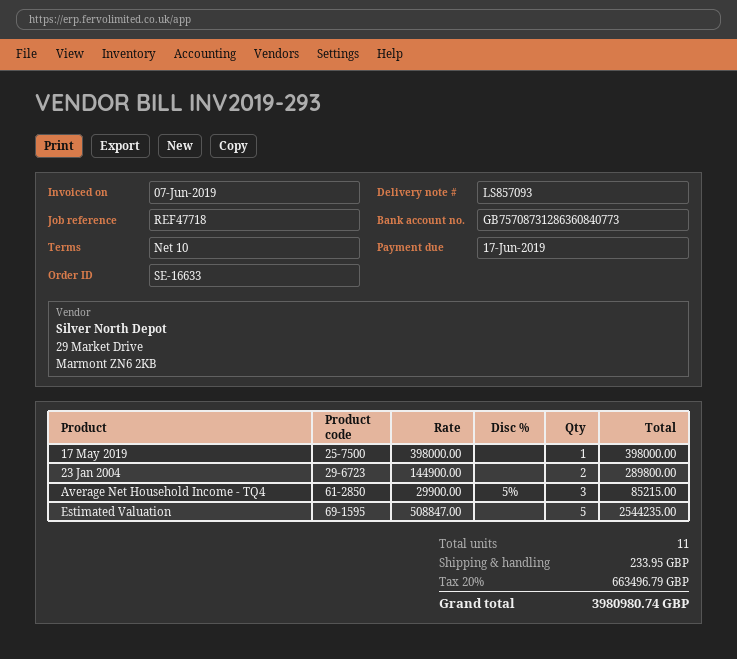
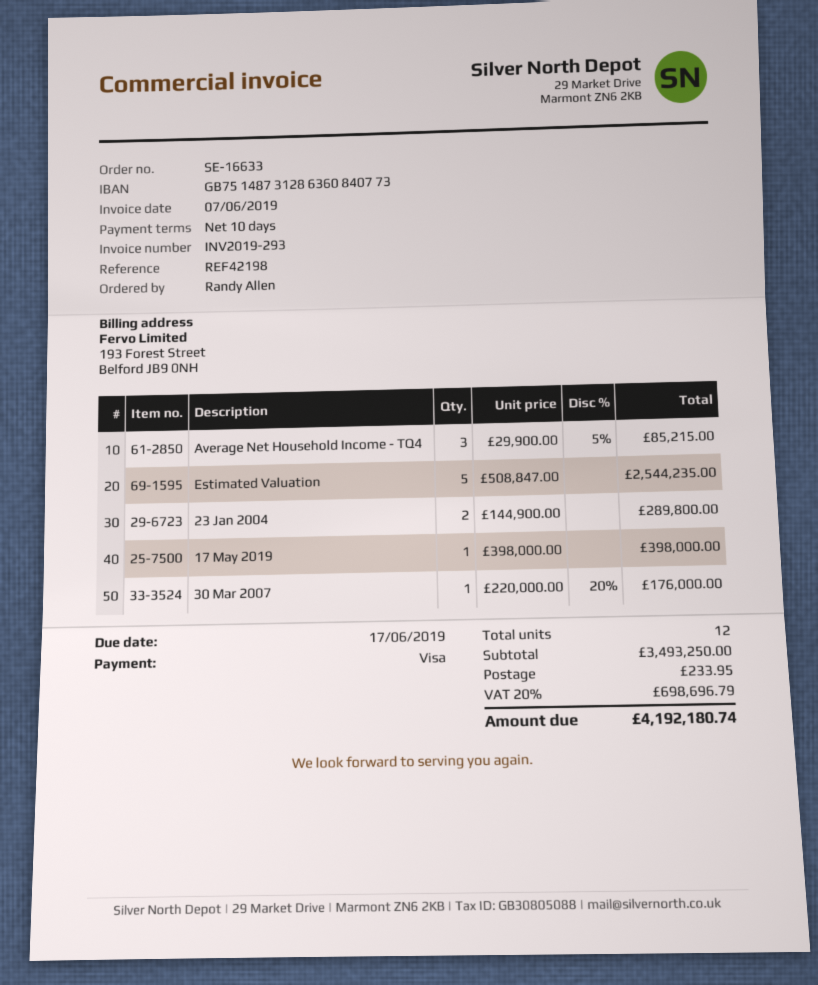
reference: REF47718 -> REF42198
bank account: GB75708731286360840773 -> GB75148731286360840773
30 Mar 2007: none -> 1 x 220000.00 - 20% = 176000.00
total quantity: 11 -> 12
tax: 20% = 663496.79 -> 20% = 698696.79
total: 3980980.74 -> 4192180.74

